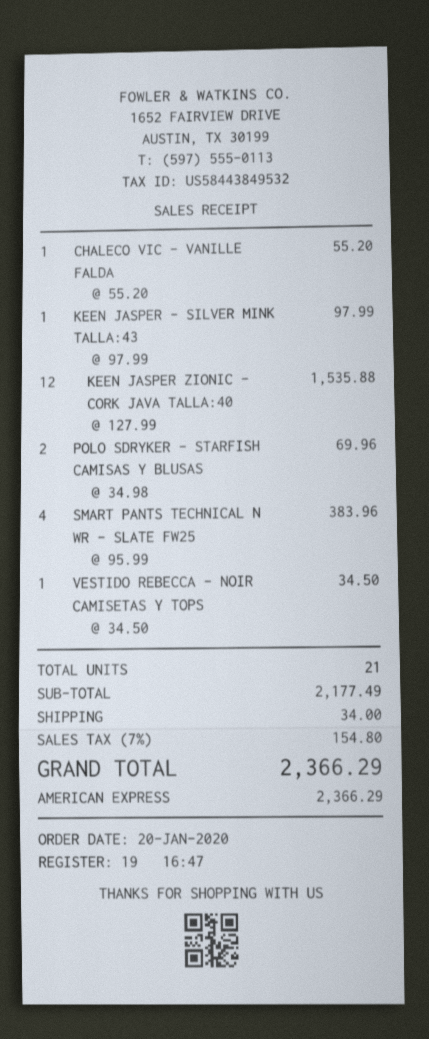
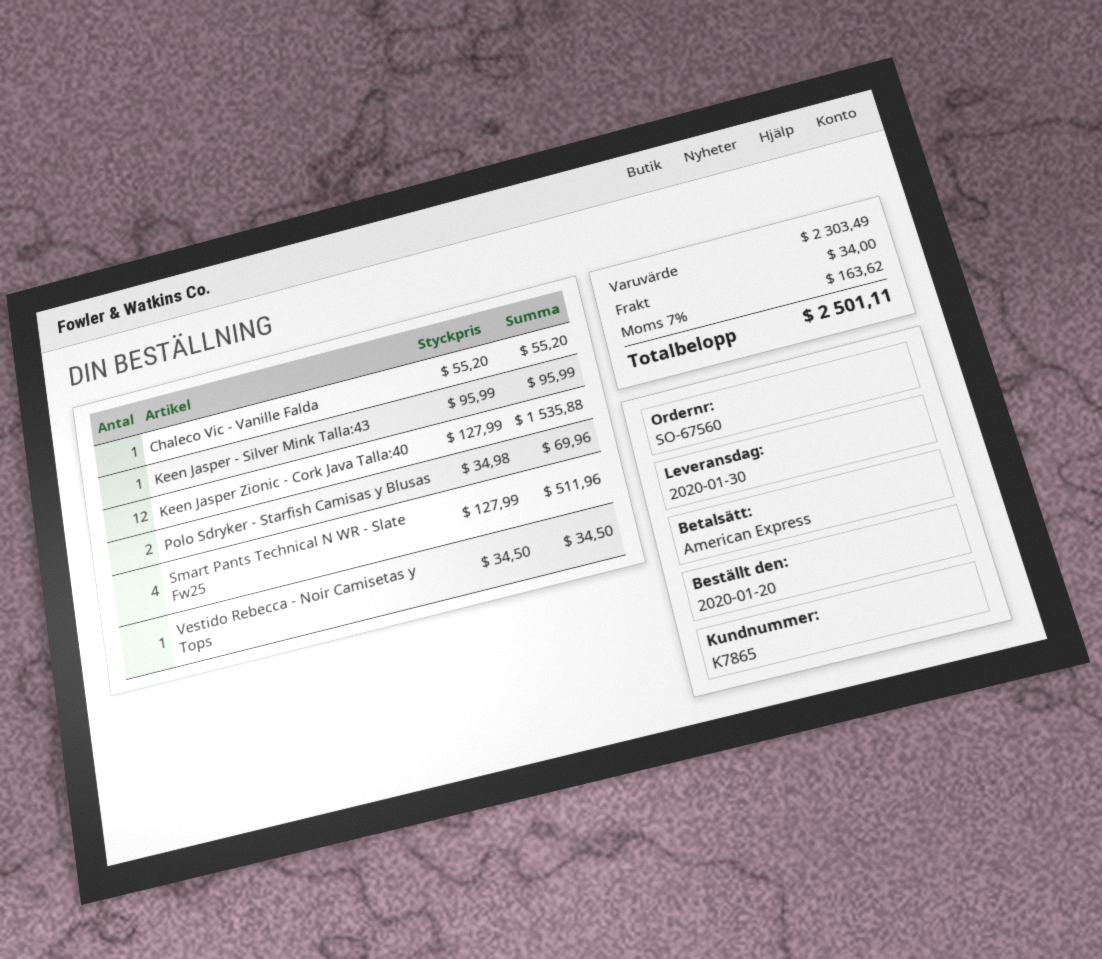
KEEN JASPER - SILVER MINK TALLA:43: 1 x 97.99 = 97.99 -> 1 x 95.99 = 95.99
SMART PANTS TECHNICAL N WR - SLATE FW25: 4 x 95.99 = 383.96 -> 4 x 127.99 = 511.96
subtotal: 2177.49 -> 2303.49
tax: 7% = 154.80 -> 7% = 163.62
total: 2366.29 -> 2501.11

